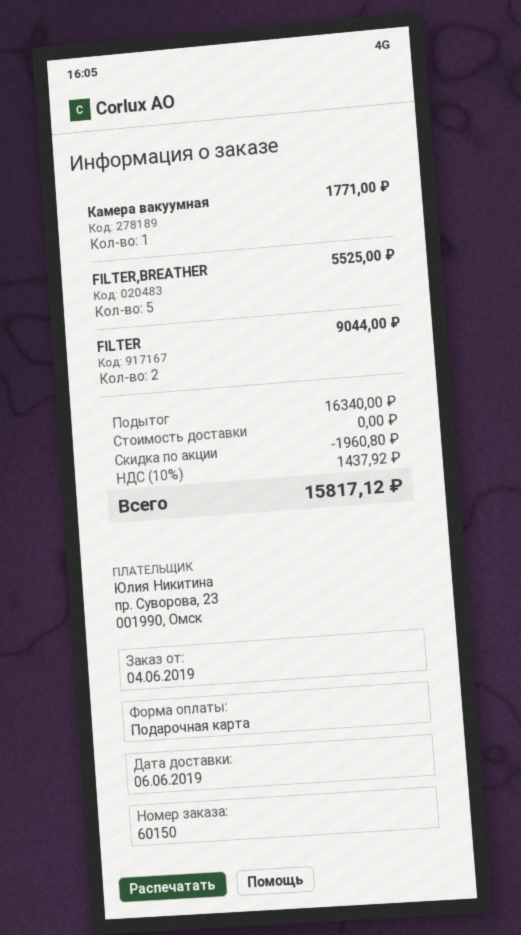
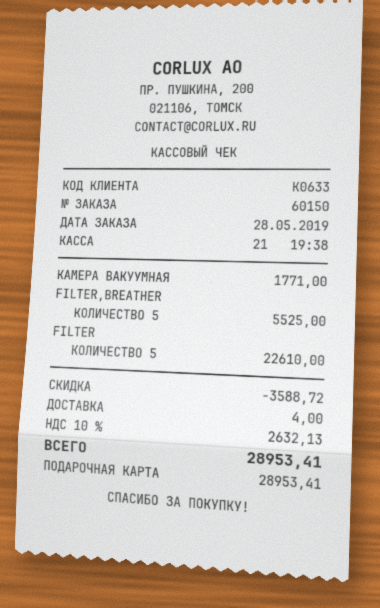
order date: 2019-06-04 -> 2019-05-28
FILTER: 2 for 9044.00 -> 5 for 22610.00
discount: 1960.80 -> 3588.72
shipping: 0.00 -> 4.00
tax: 10% = 1437.92 -> 10% = 2632.13
total: 15817.12 -> 28953.41

